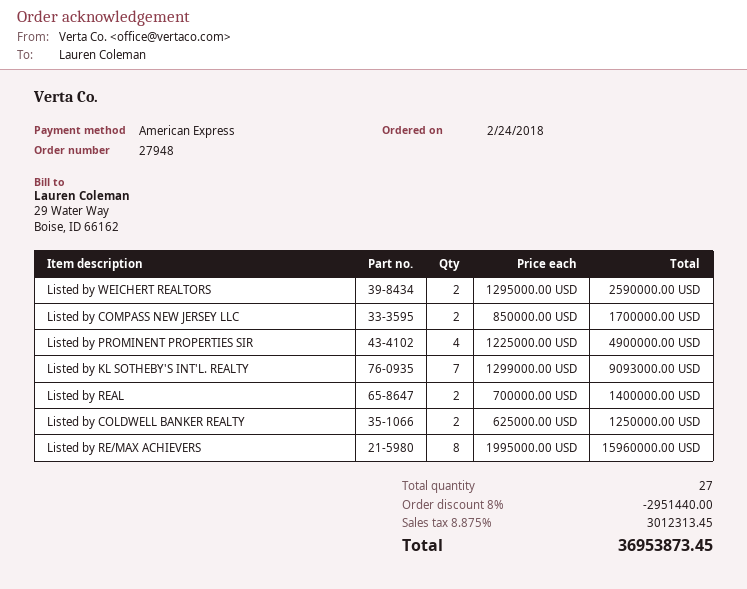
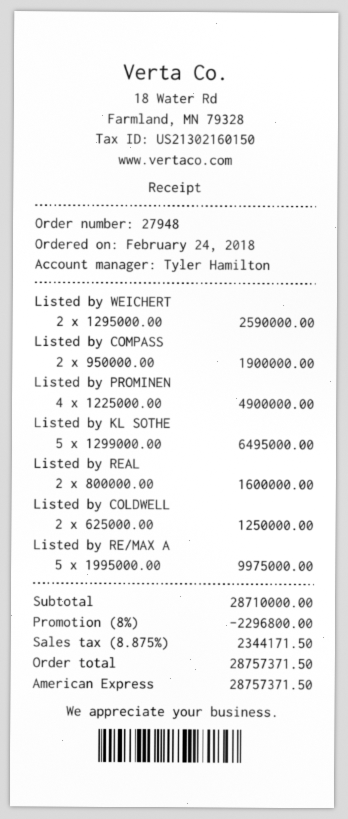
Listed by COMPASS NEW JERSEY LLC: 2 x 850000.00 = 1700000.00 -> 2 x 950000.00 = 1900000.00
Listed by KL SOTHEBY'S INT'L. REALTY: 7 x 1299000.00 = 9093000.00 -> 5 x 1299000.00 = 6495000.00
Listed by REAL: 2 x 700000.00 = 1400000.00 -> 2 x 800000.00 = 1600000.00
Listed by RE/MAX ACHIEVERS: 8 x 1995000.00 = 15960000.00 -> 5 x 1995000.00 = 9975000.00
discount: 8% = 2951440.00 -> 8% = 2296800.00
tax: 8.875% = 3012313.45 -> 8.875% = 2344171.50
total: 36953873.45 -> 28757371.50

